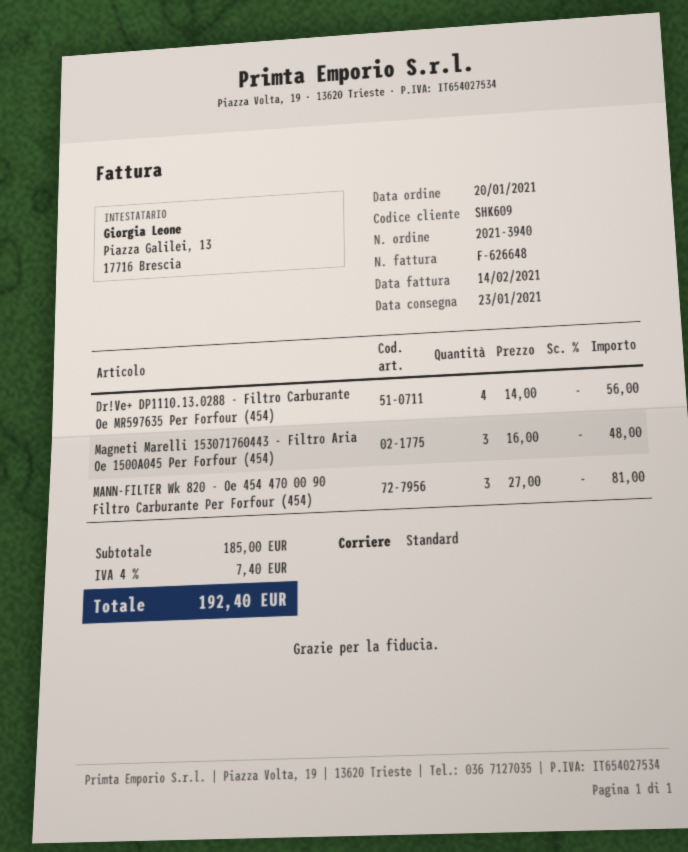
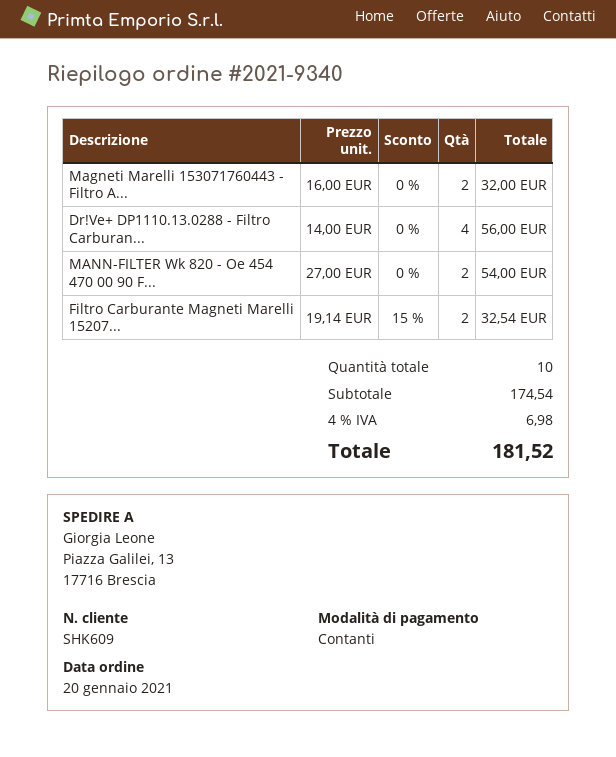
order number: 2021-3940 -> 2021-9340
Magneti Marelli 153071760443 - Filtro Aria Oe 1500A045 Per Forfour (454): 3 x 16.00 = 48.00 -> 2 x 16.00 = 32.00
MANN-FILTER Wk 820 - Oe 454 470 00 90 Filtro Carburante Per Forfour (454): 3 x 27.00 = 81.00 -> 2 x 27.00 = 54.00
Filtro Carburante Magneti Marelli 15207...: none -> 2 x 19.14 - 15% = 32.54
subtotal: 185.00 -> 174.54
tax: 4% = 7.40 -> 4% = 6.98
total: 192.40 -> 181.52

